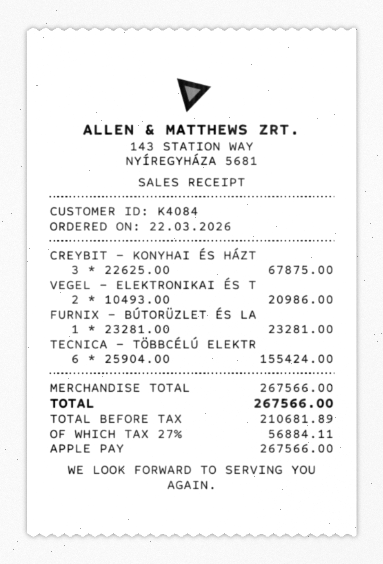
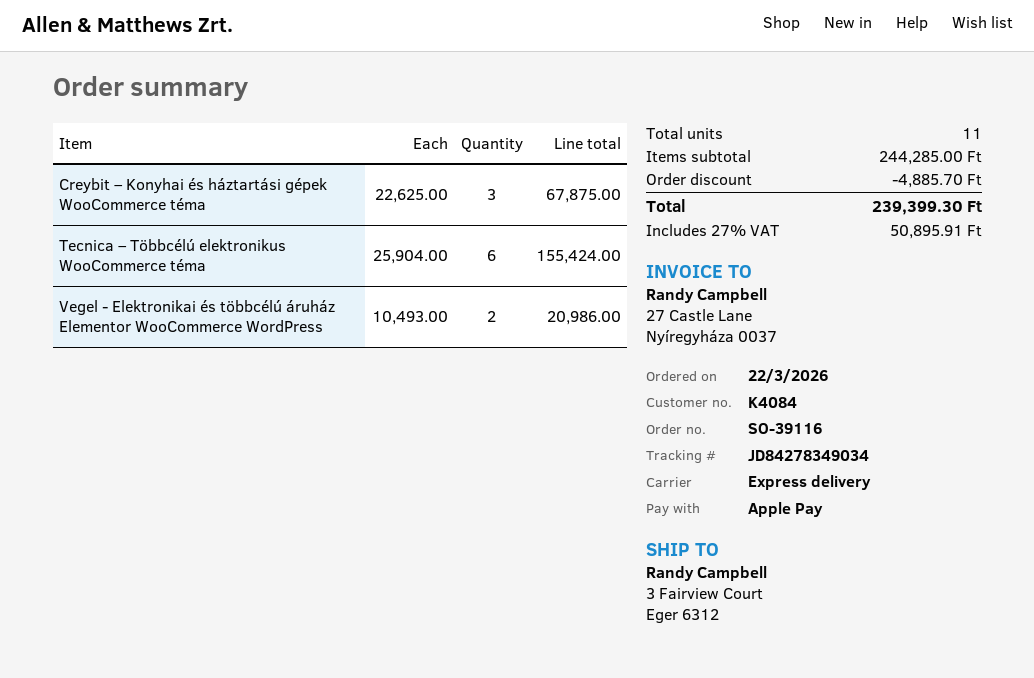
FURNIX – BÚTORÜZLET ÉS LA: 1 x 23281.00 = 23281.00 -> none
subtotal: 267566.00 -> 244285.00
discount: none -> 4885.70
tax: 27% = 56884.11 -> 27% = 50895.91
total: 267566.00 -> 239399.30

